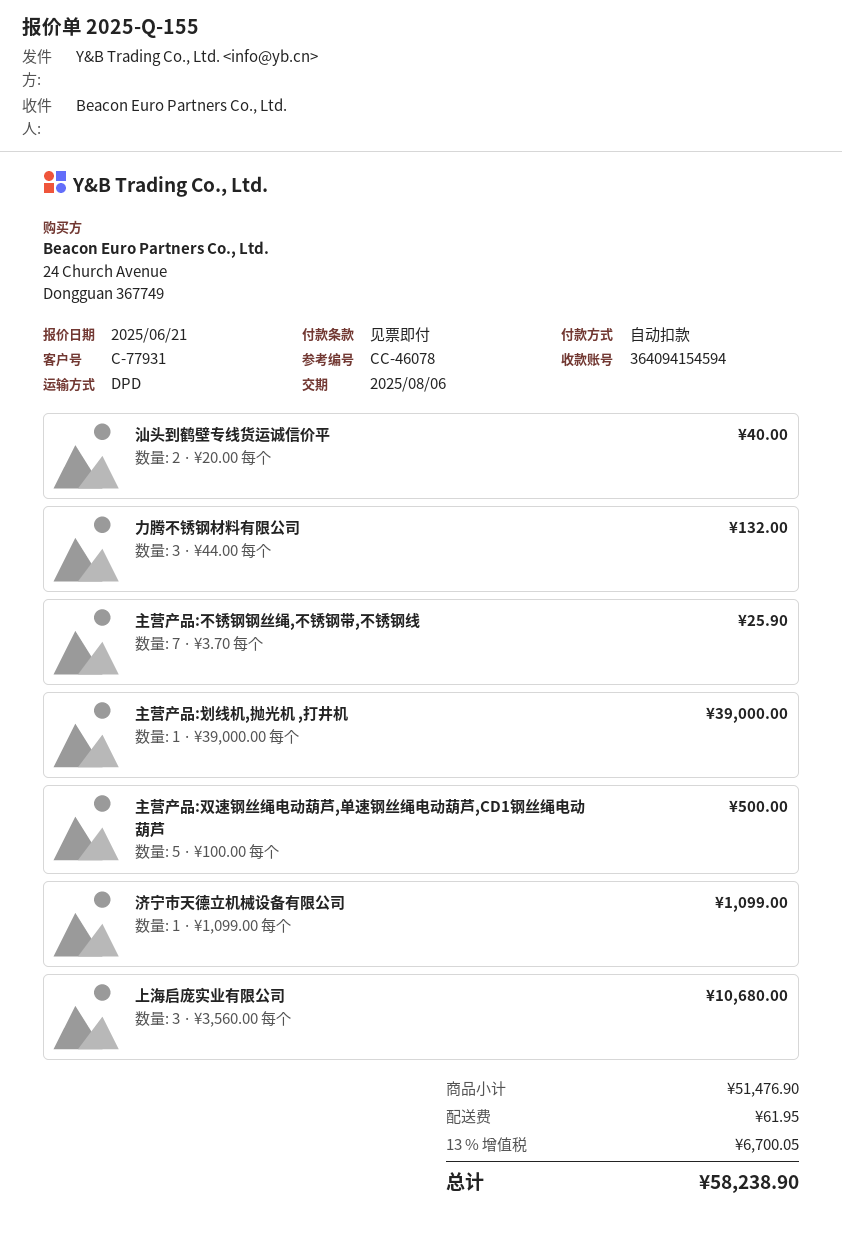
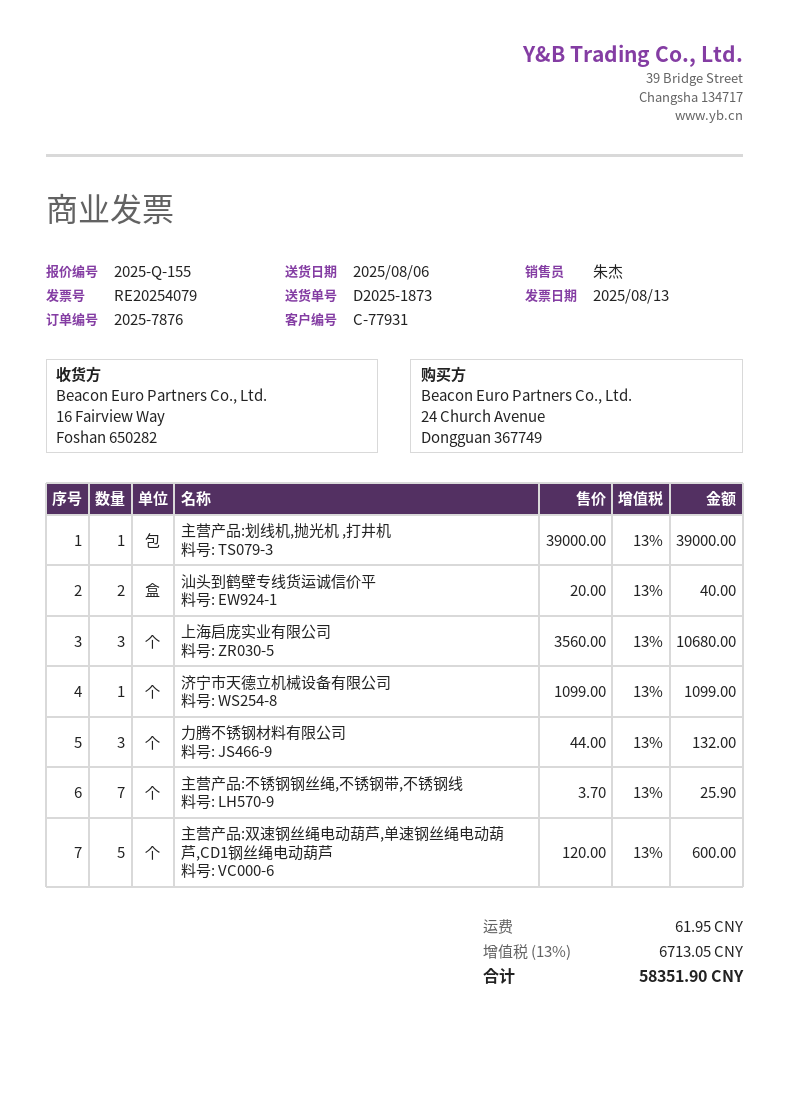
主营产品:双速钢丝绳电动葫芦,单速钢丝绳电动葫芦,CD1钢丝绳电动葫芦: 5 x 100.00 = 500.00 -> 5 x 120.00 = 600.00
tax: 13% = 6700.05 -> 13% = 6713.05
total: 58238.90 -> 58351.90

